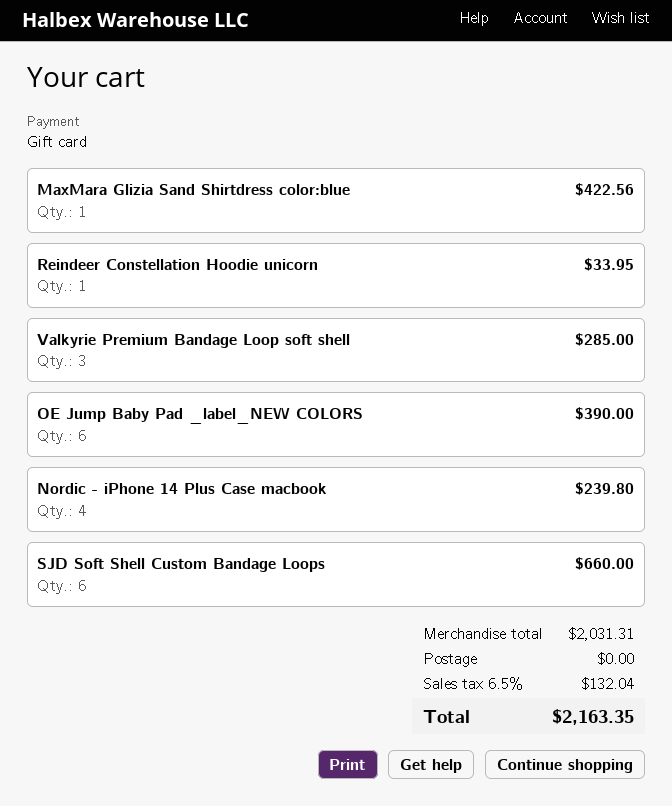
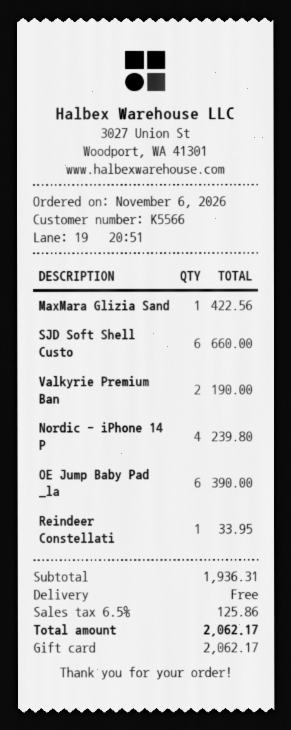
Valkyrie Premium Bandage Loop soft shell: 3 for 285.00 -> 2 for 190.00
subtotal: 2031.31 -> 1936.31
tax: 6.5% = 132.04 -> 6.5% = 125.86
total: 2163.35 -> 2062.17

